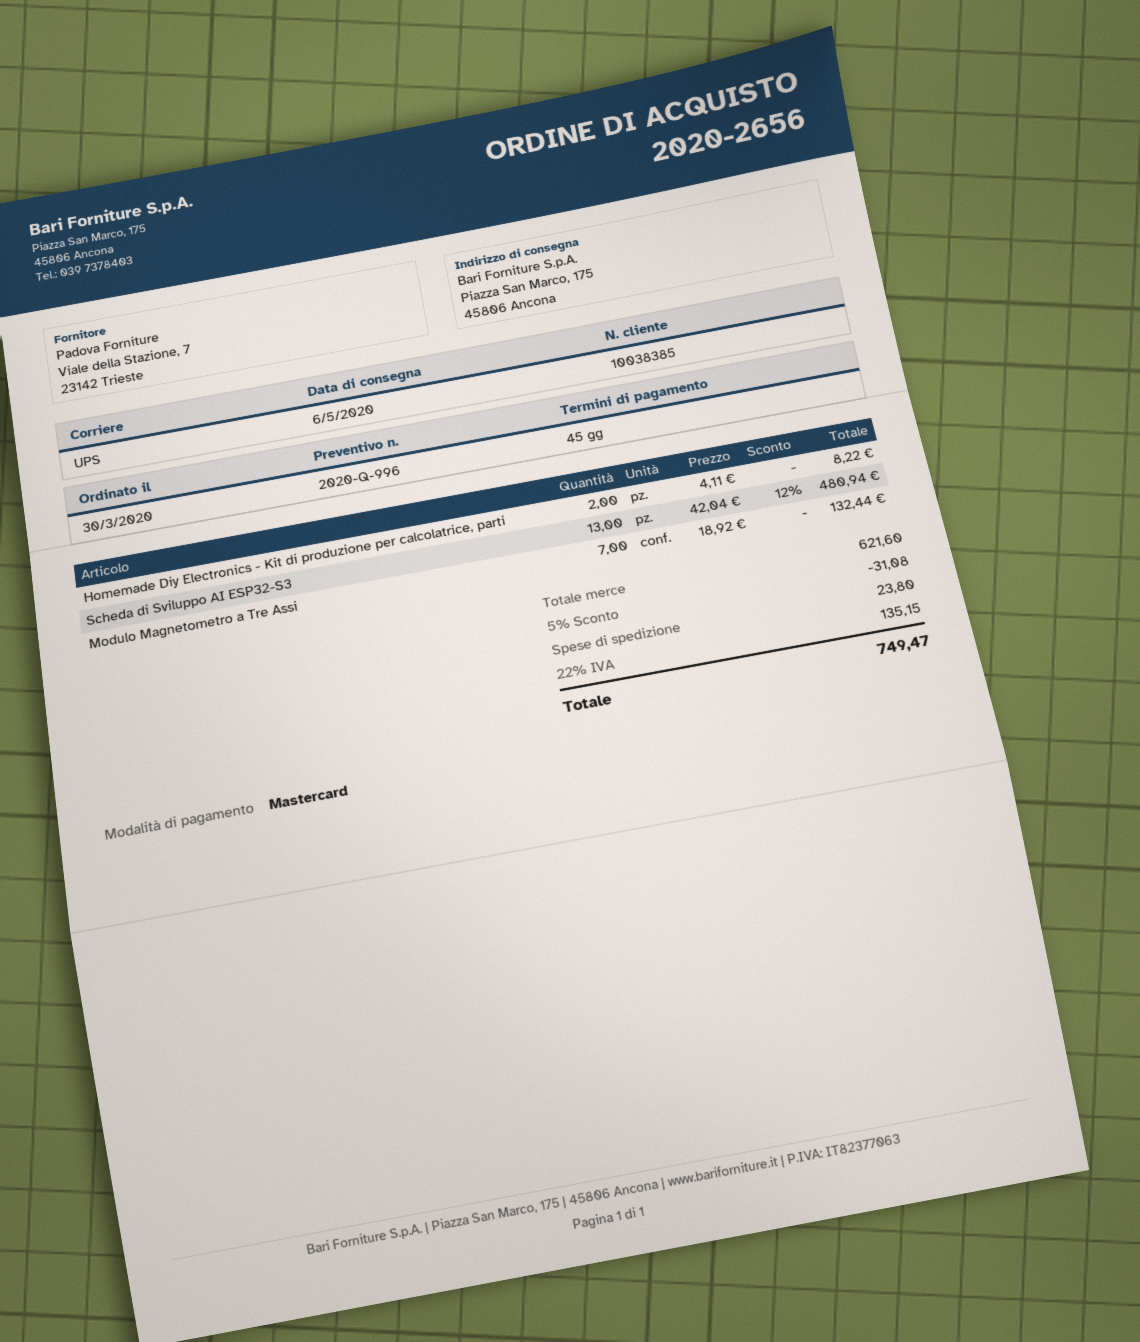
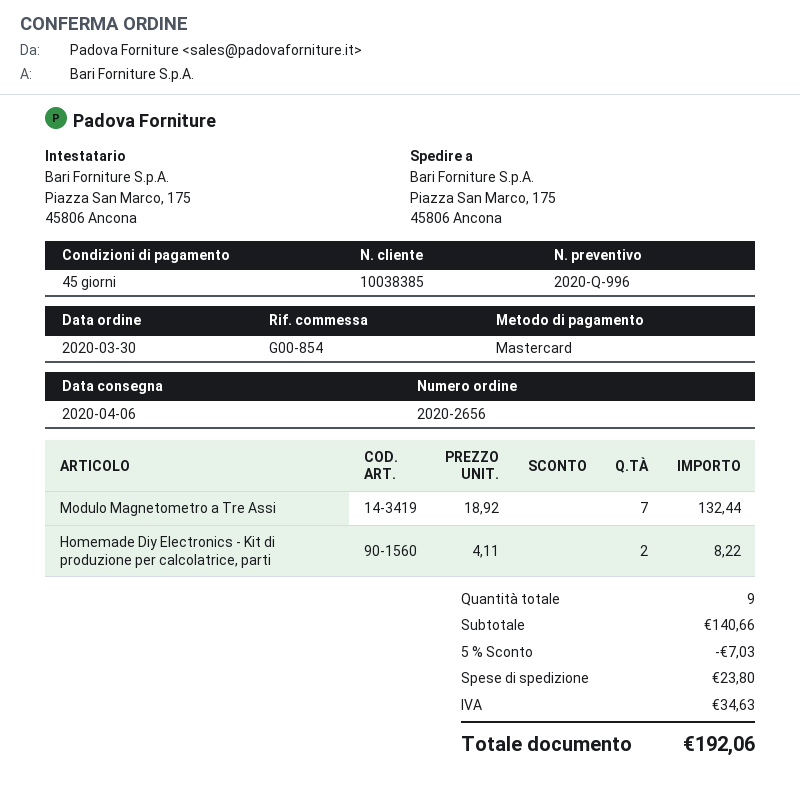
delivery date: 2020-05-06 -> 2020-04-06
Scheda di Sviluppo AI ESP32-S3: 13 x 42.04 - 12% = 480.94 -> none
subtotal: 621.60 -> 140.66
discount: 5% = 31.08 -> 5% = 7.03
tax: 135.15 -> 34.63
total: 749.47 -> 192.06

